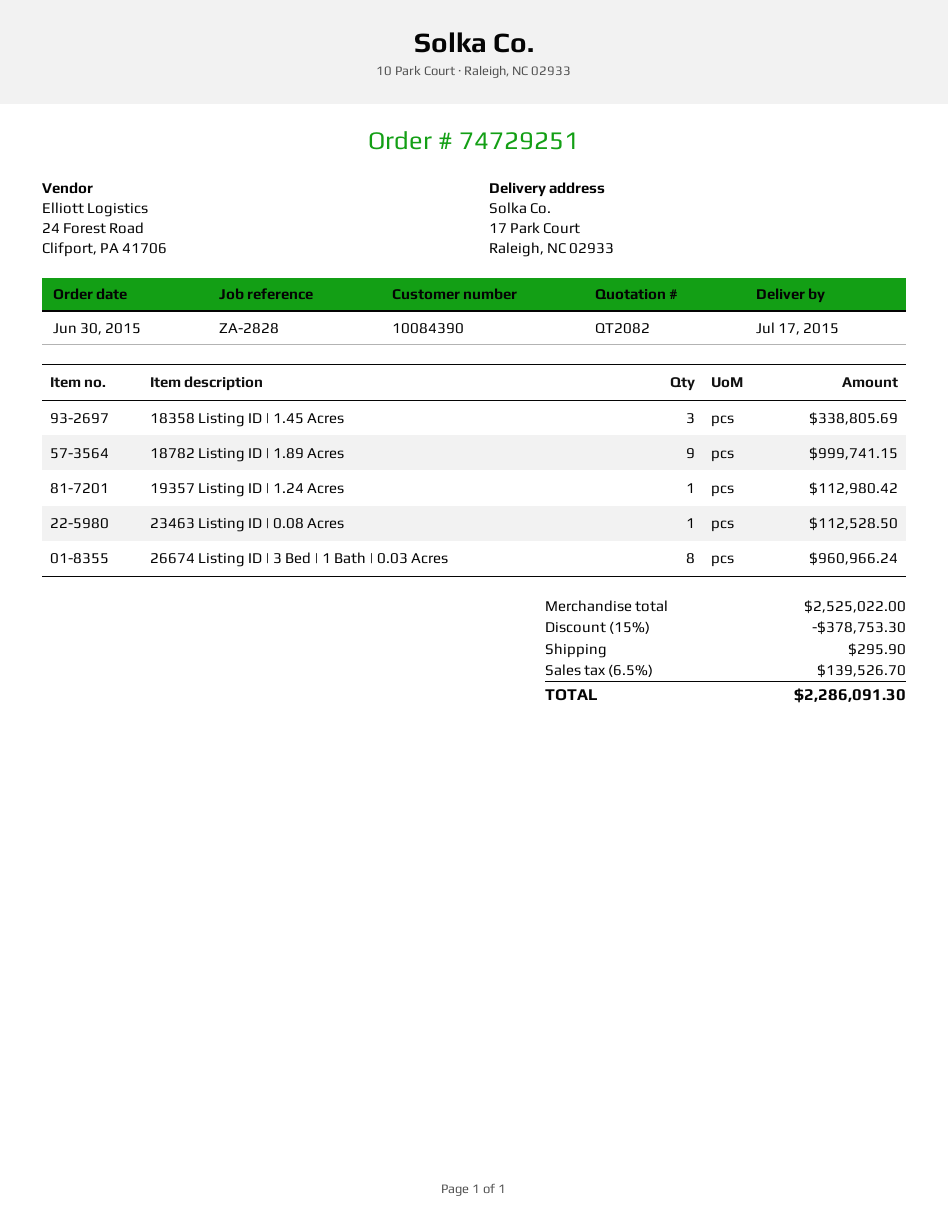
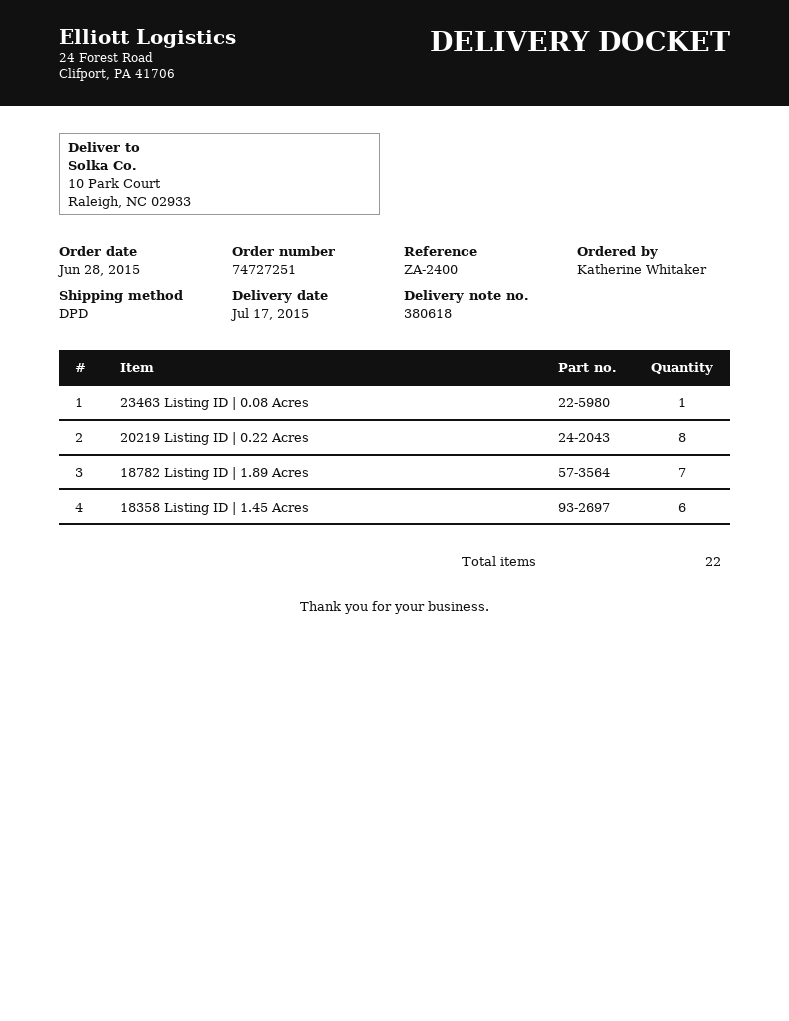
order number: 74729251 -> 74727251
order date: 2015-06-30 -> 2015-06-28
reference: ZA-2828 -> ZA-2400
ship to: 17 Park Court, Raleigh, NC 02933 -> 10 Park Court, Raleigh, NC 02933
18358 Listing ID | 1.45 Acres: 3 -> 6
18782 Listing ID | 1.89 Acres: 9 -> 7
19357 Listing ID | 1.24 Acres: 1 -> none
26674 Listing ID | 3 Bed | 1 Bath | 0.03 Acres: 8 -> none
20219 Listing ID | 0.22 Acres: none -> 8

